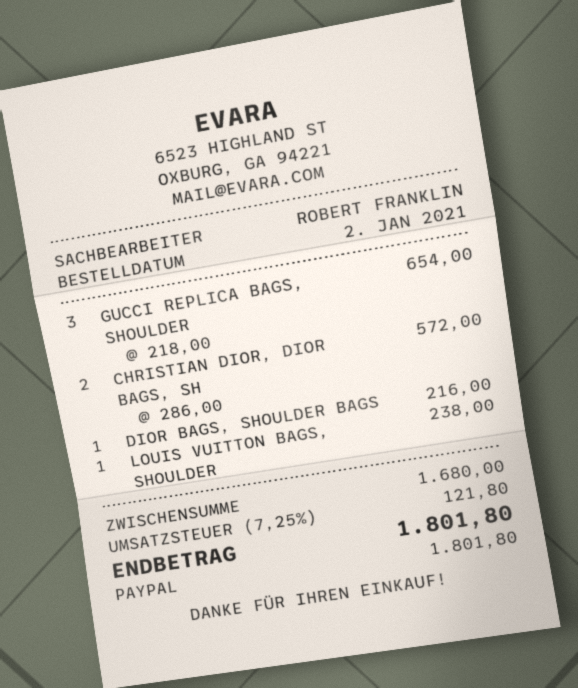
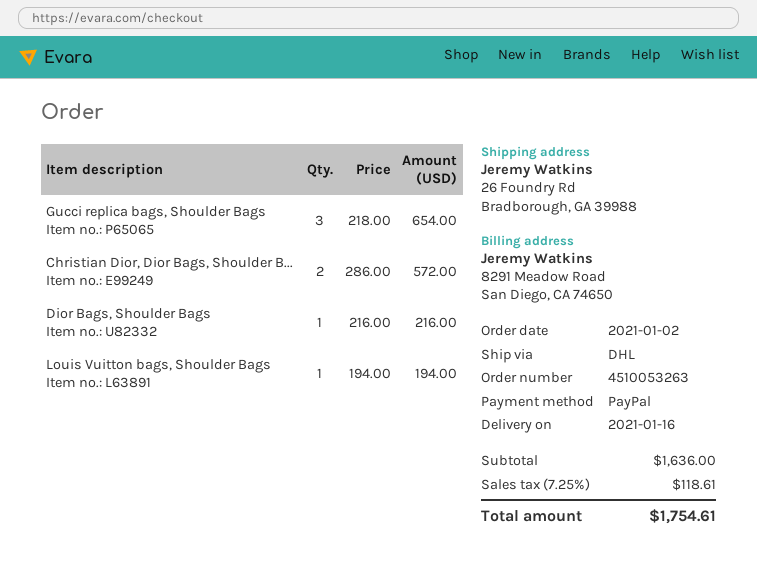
LOUIS VUITTON BAGS, SHOULDER: 1 x 238.00 = 238.00 -> 1 x 194.00 = 194.00
subtotal: 1680.00 -> 1636.00
tax: 7.25% = 121.80 -> 7.25% = 118.61
total: 1801.80 -> 1754.61

